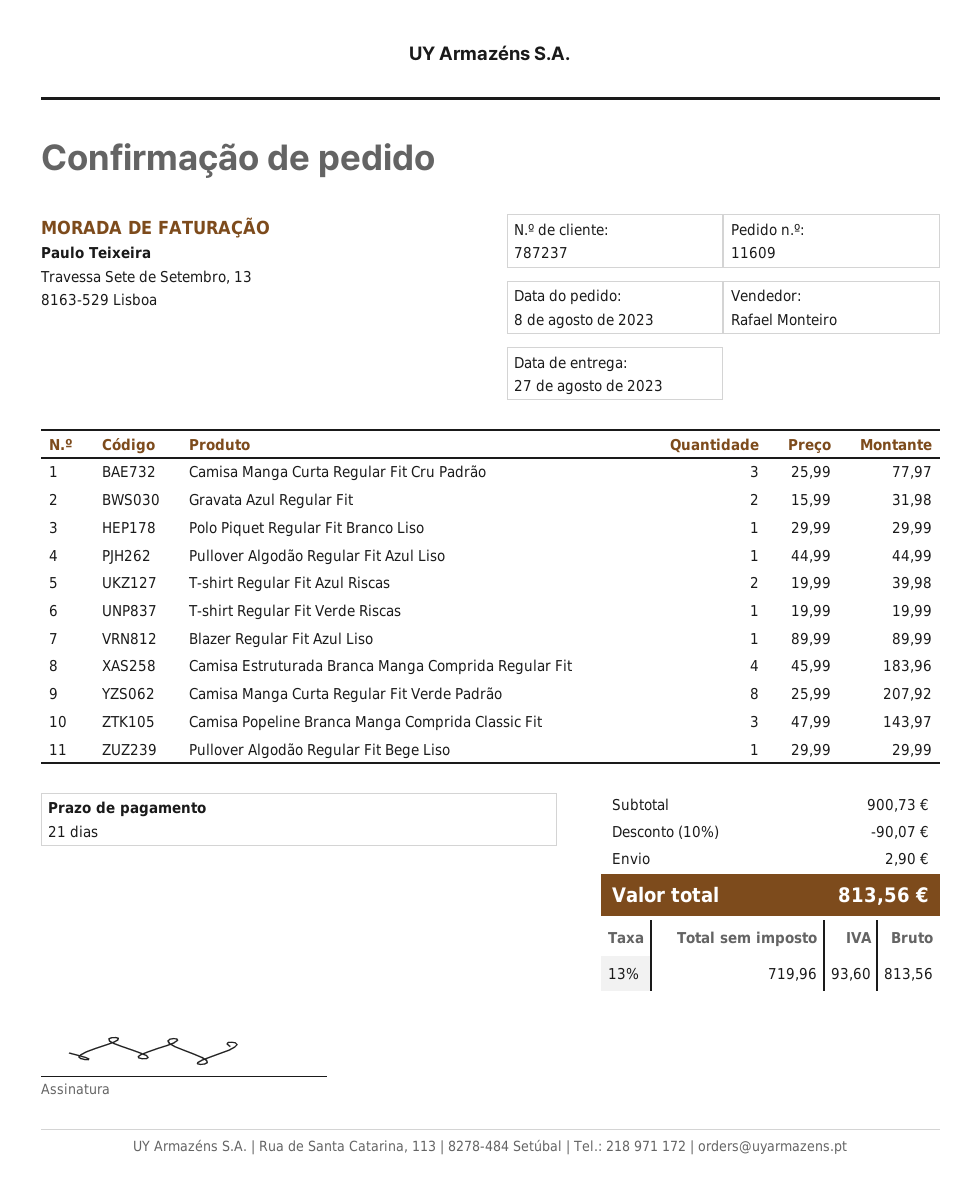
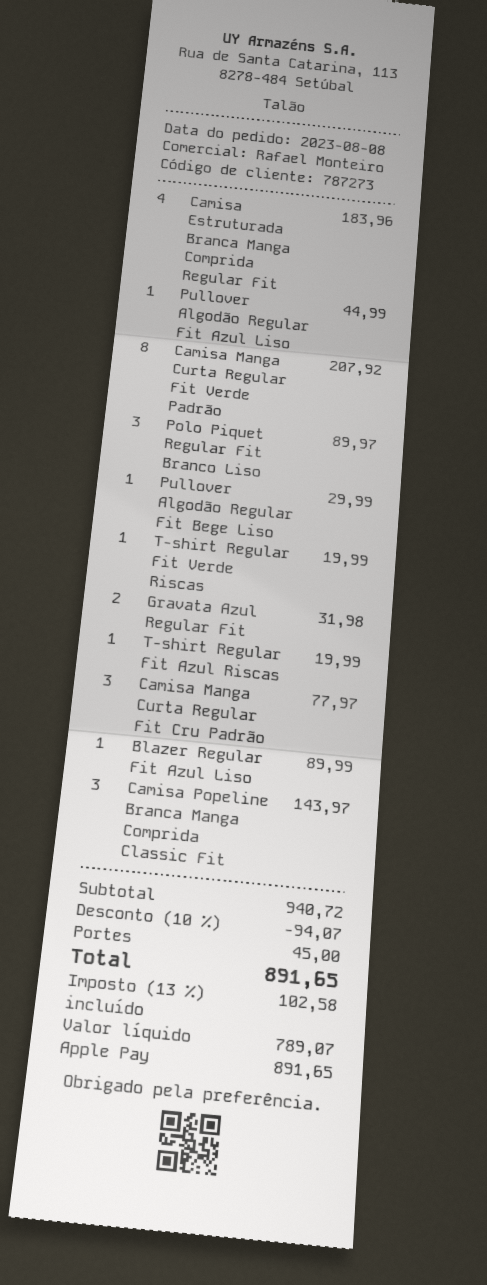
customer number: 787237 -> 787273
Polo Piquet Regular Fit Branco Liso: 1 for 29.99 -> 3 for 89.97
T-shirt Regular Fit Azul Riscas: 2 for 39.98 -> 1 for 19.99
subtotal: 900.73 -> 940.72
discount: 10% = 90.07 -> 10% = 94.07
shipping: 2.90 -> 45.00
net: 719.96 -> 789.07
tax: 13% = 93.60 -> 13% = 102.58
total: 813.56 -> 891.65

